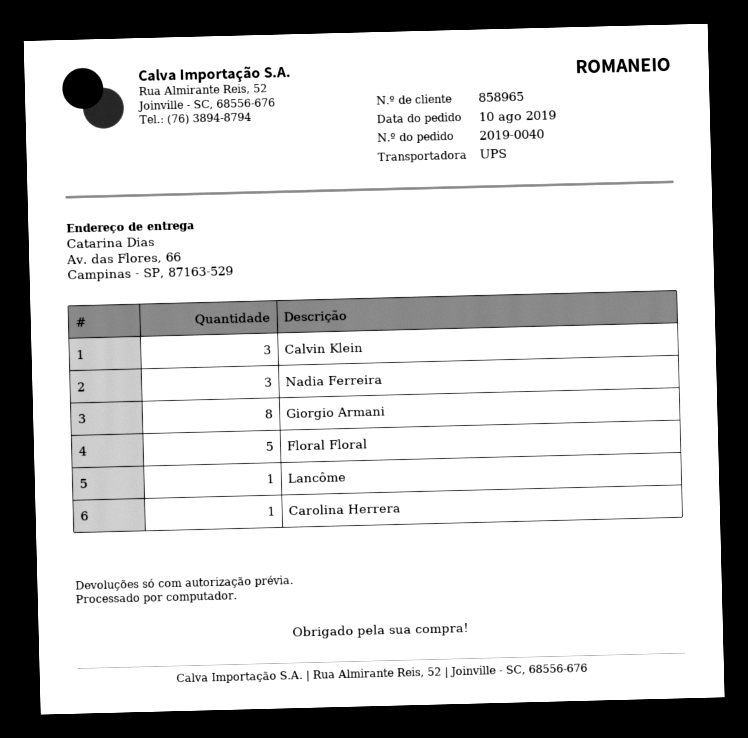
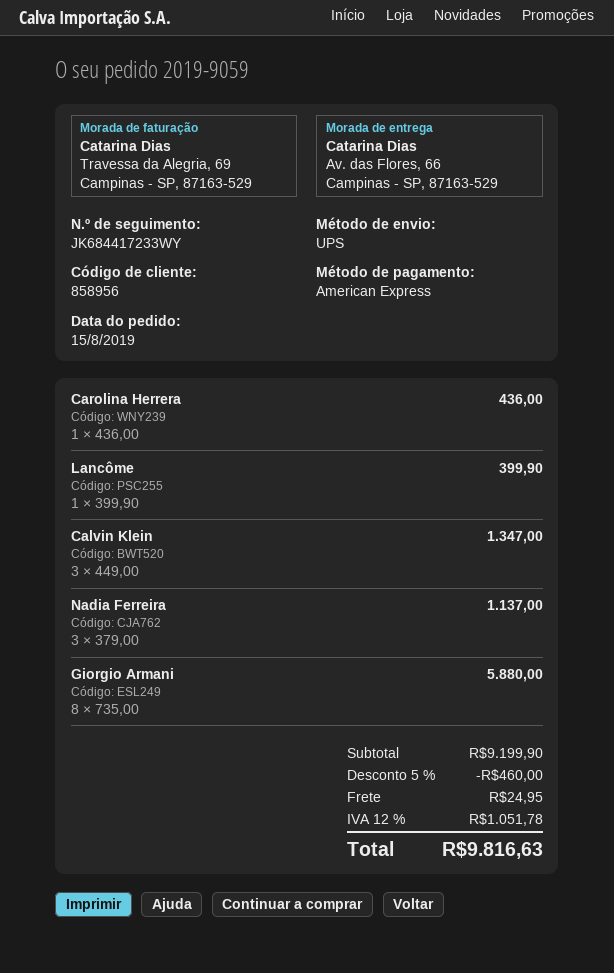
order number: 2019-0040 -> 2019-9059
order date: 2019-08-10 -> 2019-08-15
customer number: 858965 -> 858956
Floral Floral: 5 -> none

